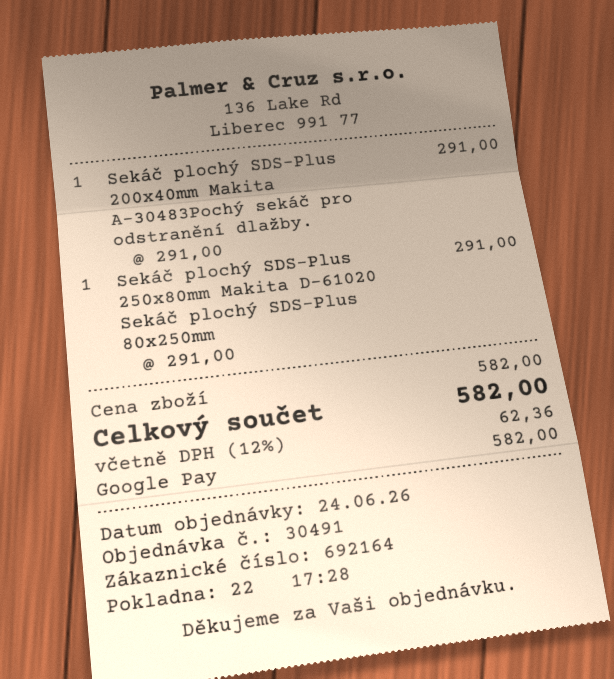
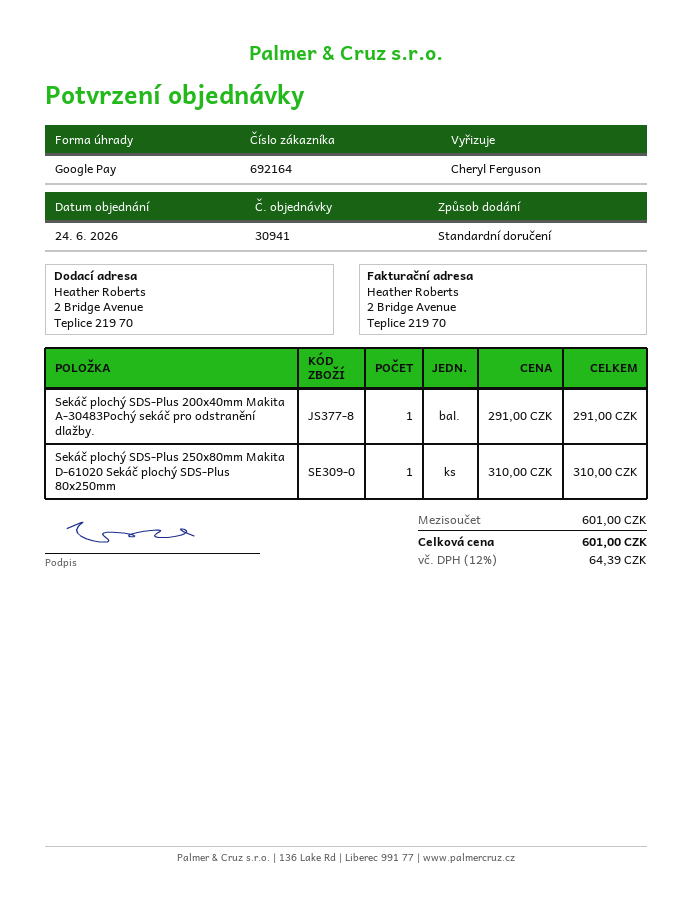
order number: 30491 -> 30941
Sekáč plochý SDS-Plus 250x80mm Makita D-61020 Sekáč plochý SDS-Plus 80x250mm: 1 x 291.00 = 291.00 -> 1 x 310.00 = 310.00
subtotal: 582.00 -> 601.00
tax: 12% = 62.36 -> 12% = 64.39
total: 582.00 -> 601.00

